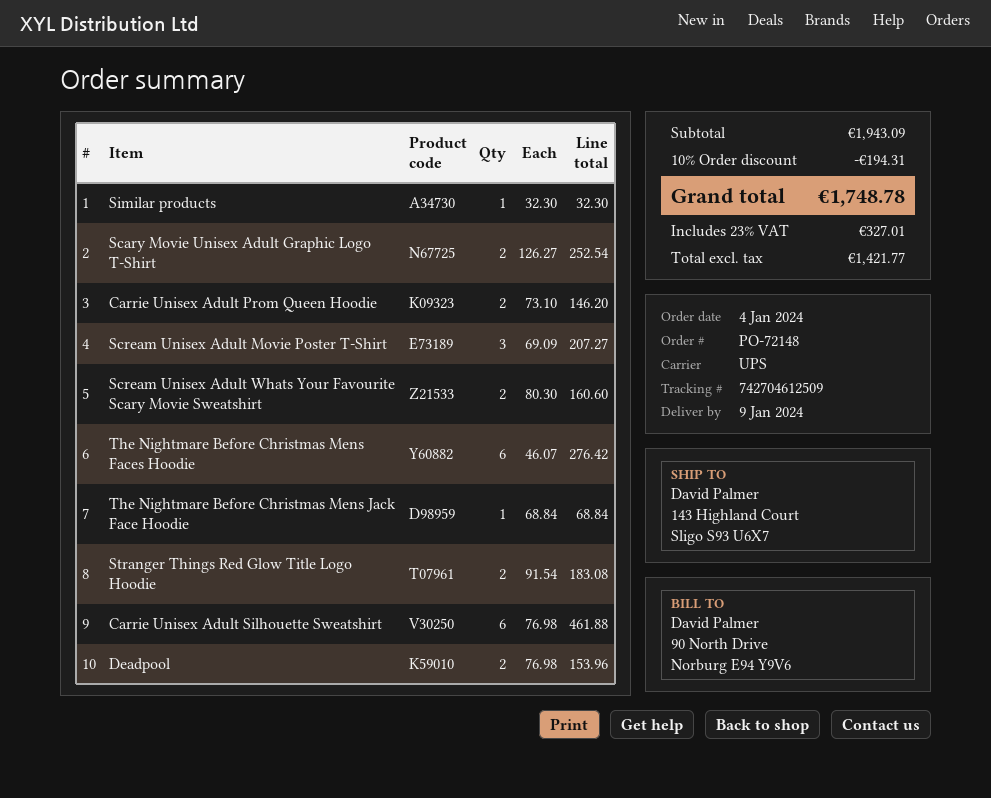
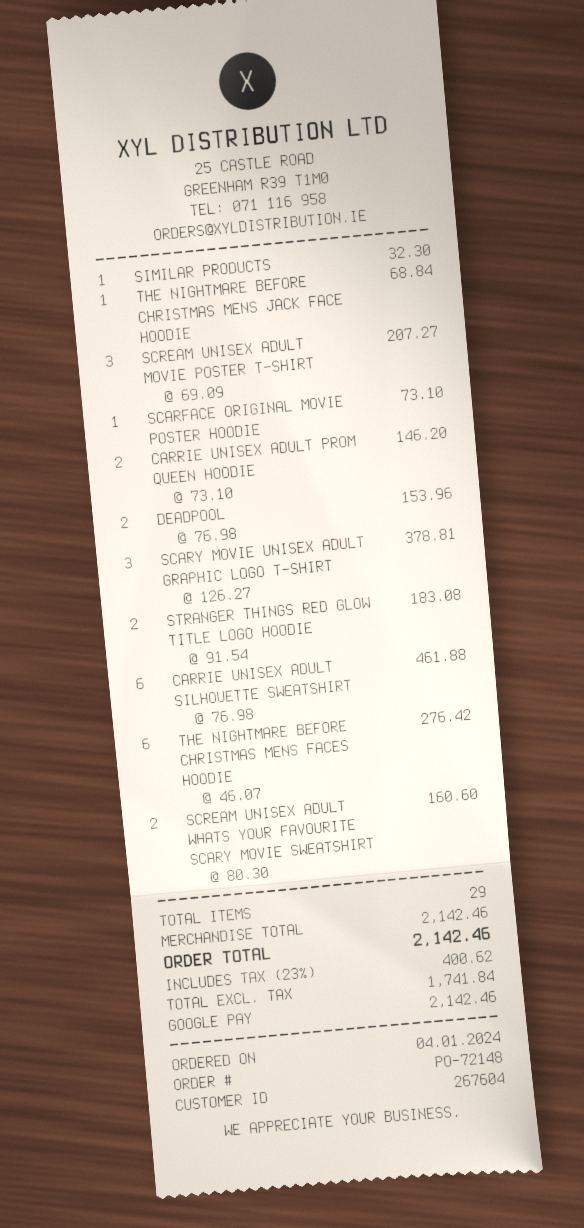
Scary Movie Unisex Adult Graphic Logo T-Shirt: 2 x 126.27 = 252.54 -> 3 x 126.27 = 378.81
SCARFACE ORIGINAL MOVIE POSTER HOODIE: none -> 1 x 73.10 = 73.10
subtotal: 1943.09 -> 2142.46
discount: 10% = 194.31 -> none
net: 1421.77 -> 1741.84
tax: 23% = 327.01 -> 23% = 400.62
total: 1748.78 -> 2142.46

